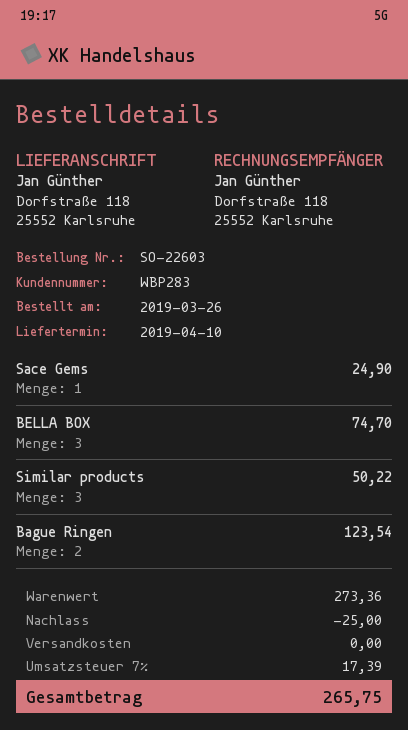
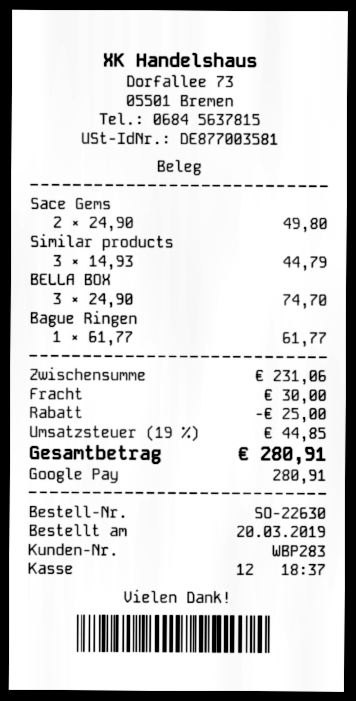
order number: SO-22603 -> SO-22630
order date: 2019-03-26 -> 2019-03-20
Sace Gems: 1 for 24.90 -> 2 for 49.80
Similar products: 3 for 50.22 -> 3 for 44.79
Bague Ringen: 2 for 123.54 -> 1 for 61.77
subtotal: 273.36 -> 231.06
shipping: 0.00 -> 30.00
tax: 7% = 17.39 -> 19% = 44.85
total: 265.75 -> 280.91

